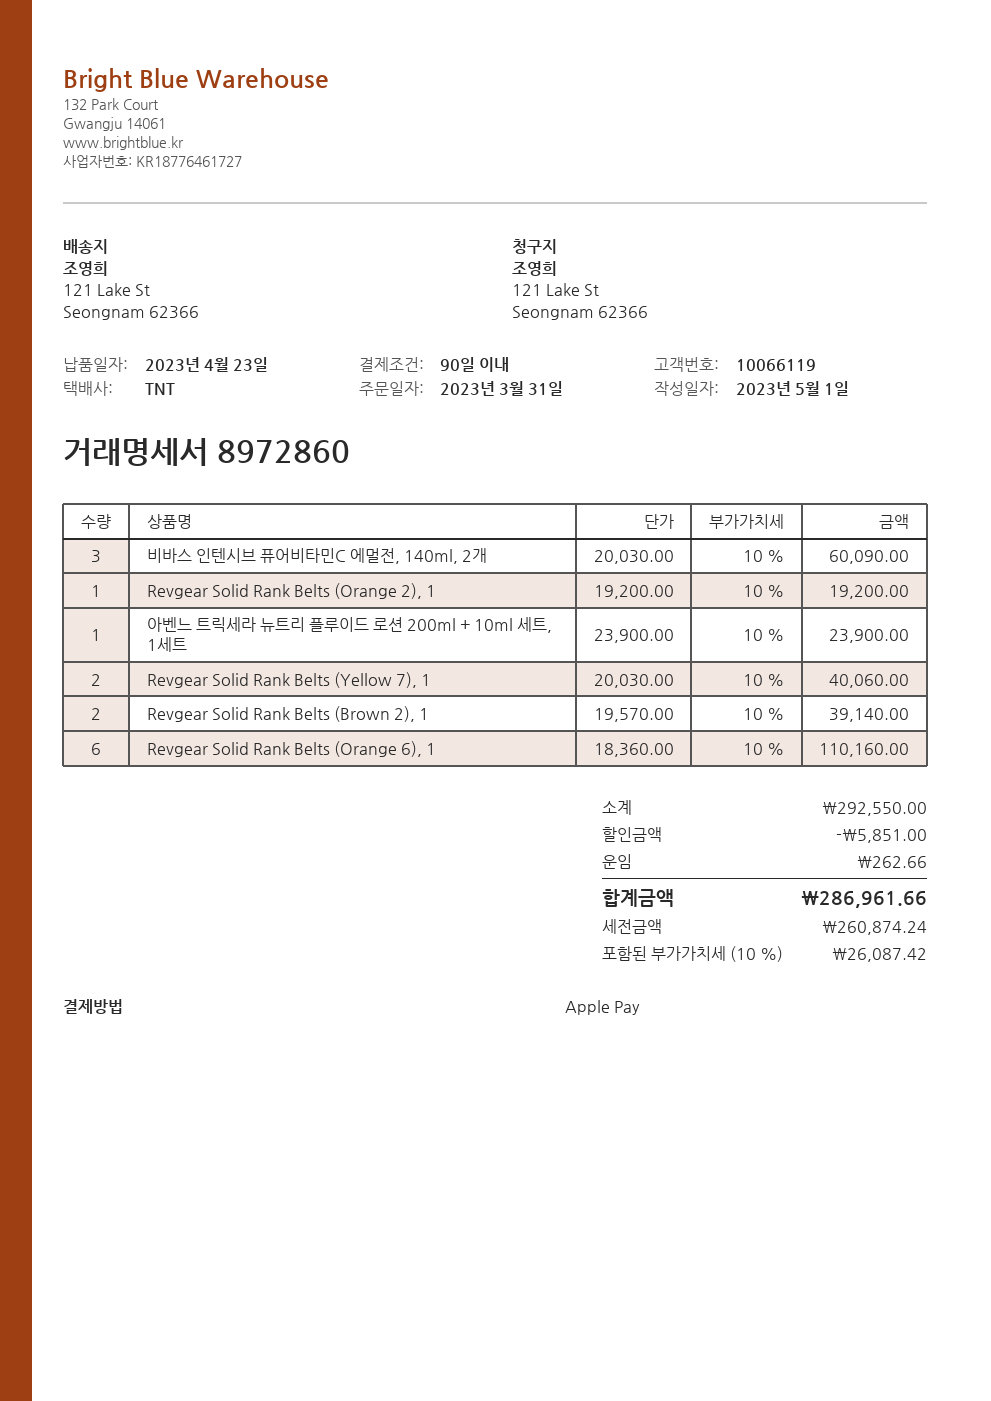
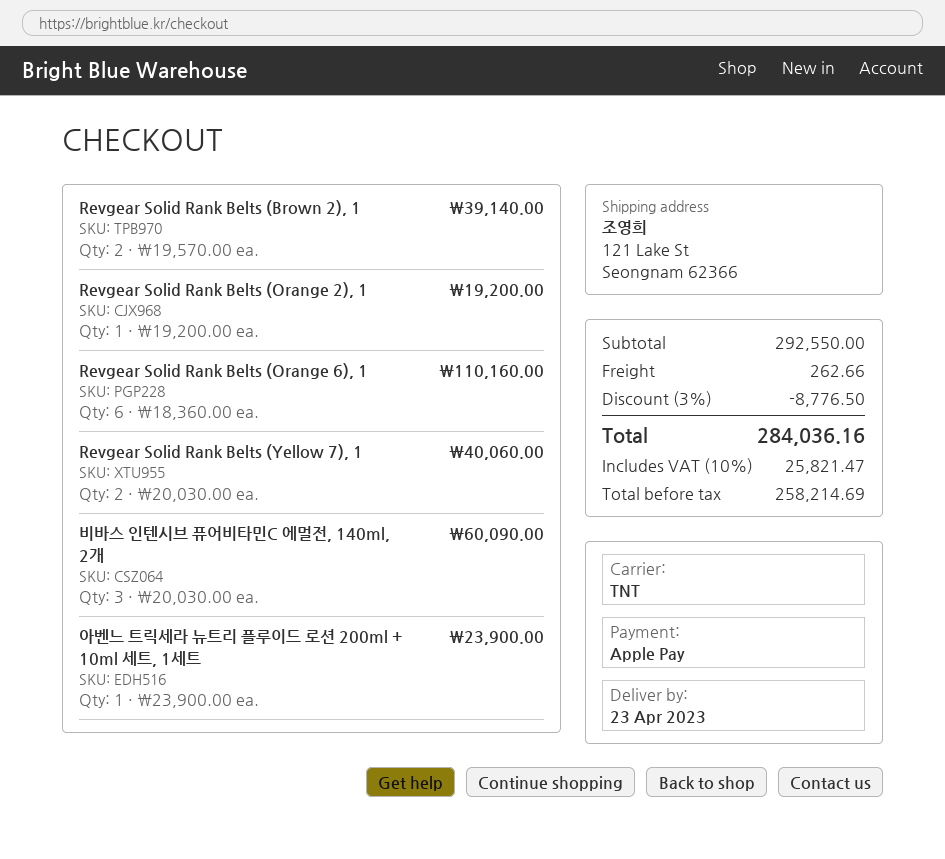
discount: 5851.00 -> 8776.50
net: 260874.24 -> 258214.69
tax: 10% = 26087.42 -> 10% = 25821.47
total: 286961.66 -> 284036.16

